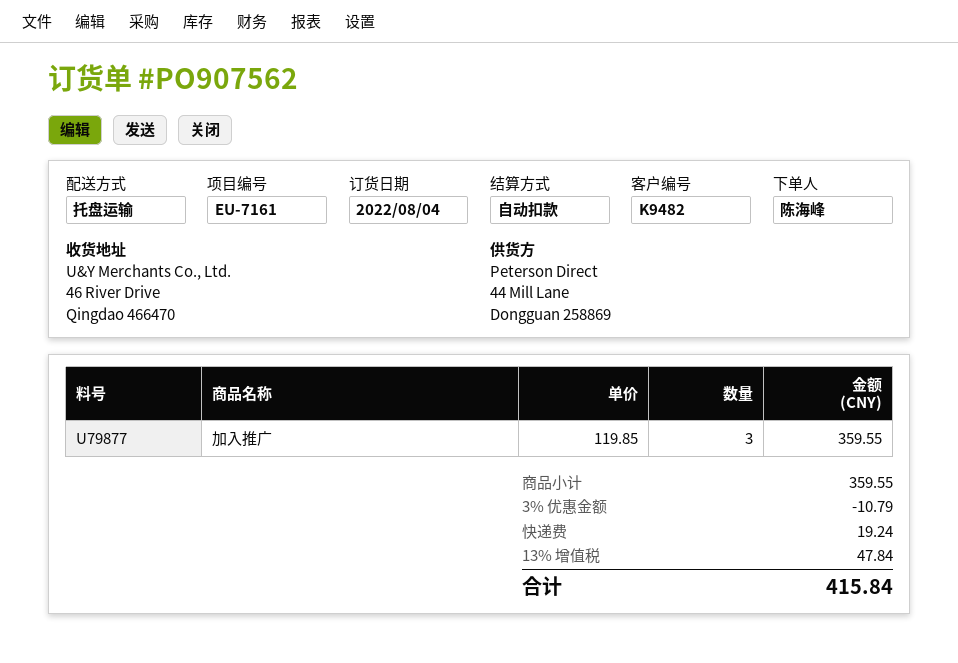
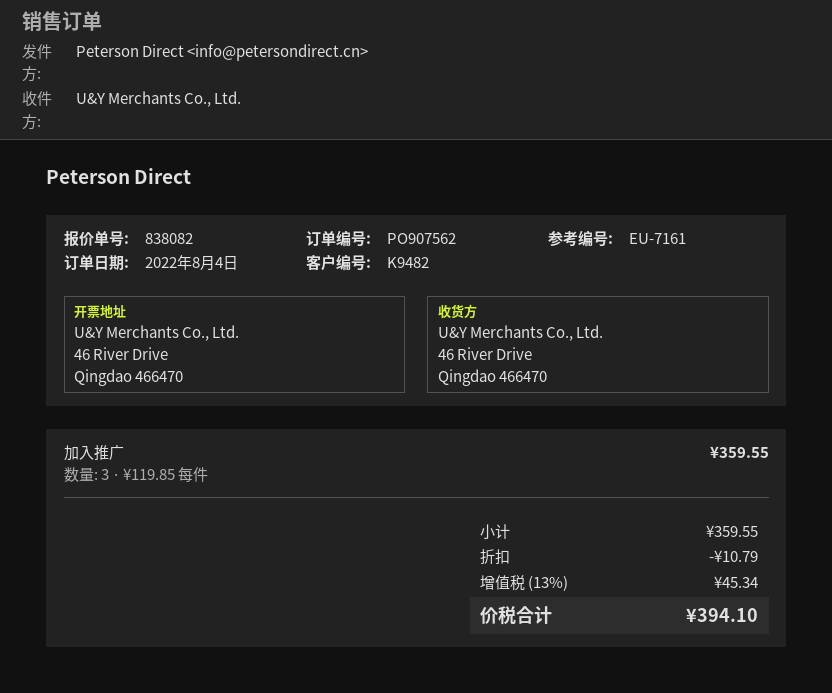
shipping: 19.24 -> none
tax: 13% = 47.84 -> 13% = 45.34
total: 415.84 -> 394.10

